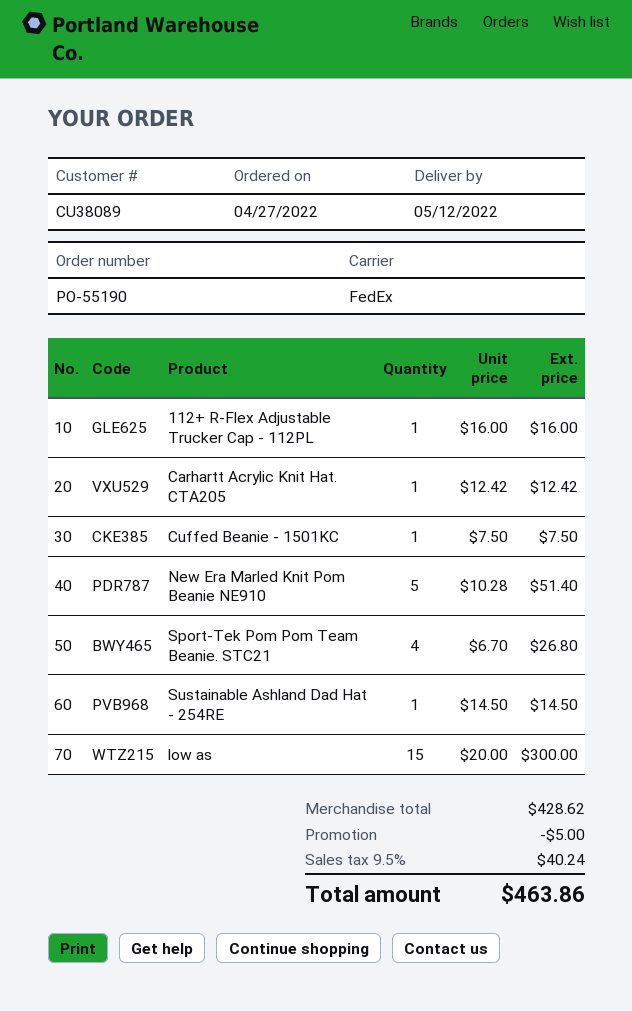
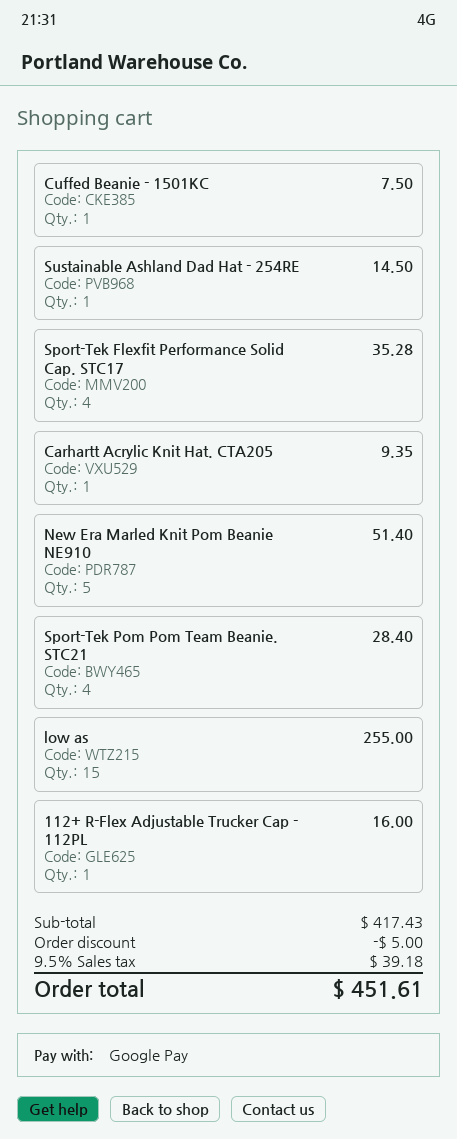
Carhartt Acrylic Knit Hat. CTA205: 1 for 12.42 -> 1 for 9.35
Sport-Tek Pom Pom Team Beanie. STC21: 4 for 26.80 -> 4 for 28.40
low as: 15 for 300.00 -> 15 for 255.00
Sport-Tek Flexfit Performance Solid Cap. STC17: none -> 4 for 35.28
subtotal: 428.62 -> 417.43
tax: 9.5% = 40.24 -> 9.5% = 39.18
total: 463.86 -> 451.61

